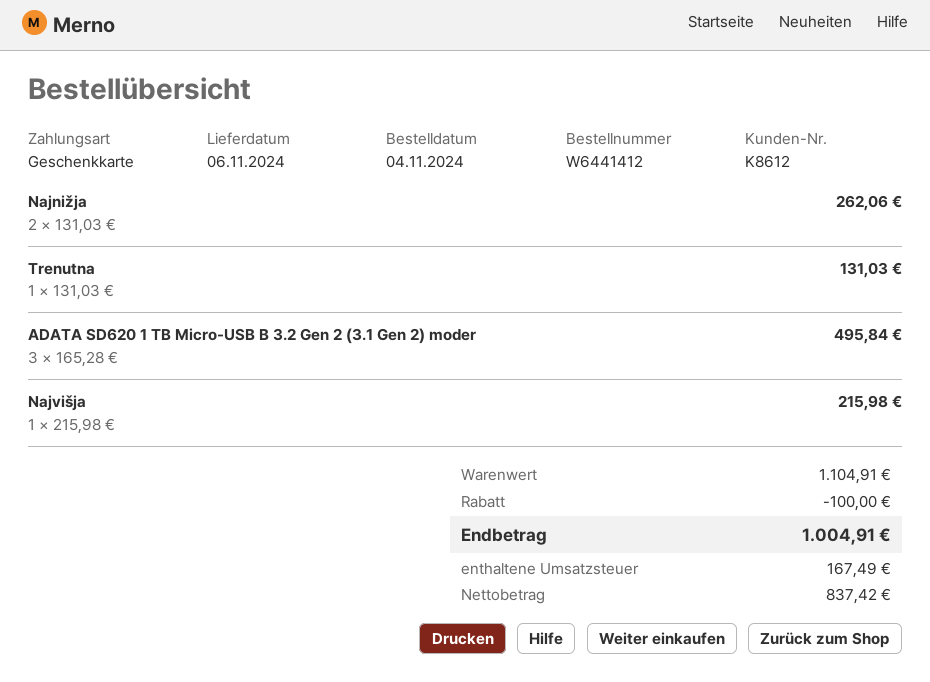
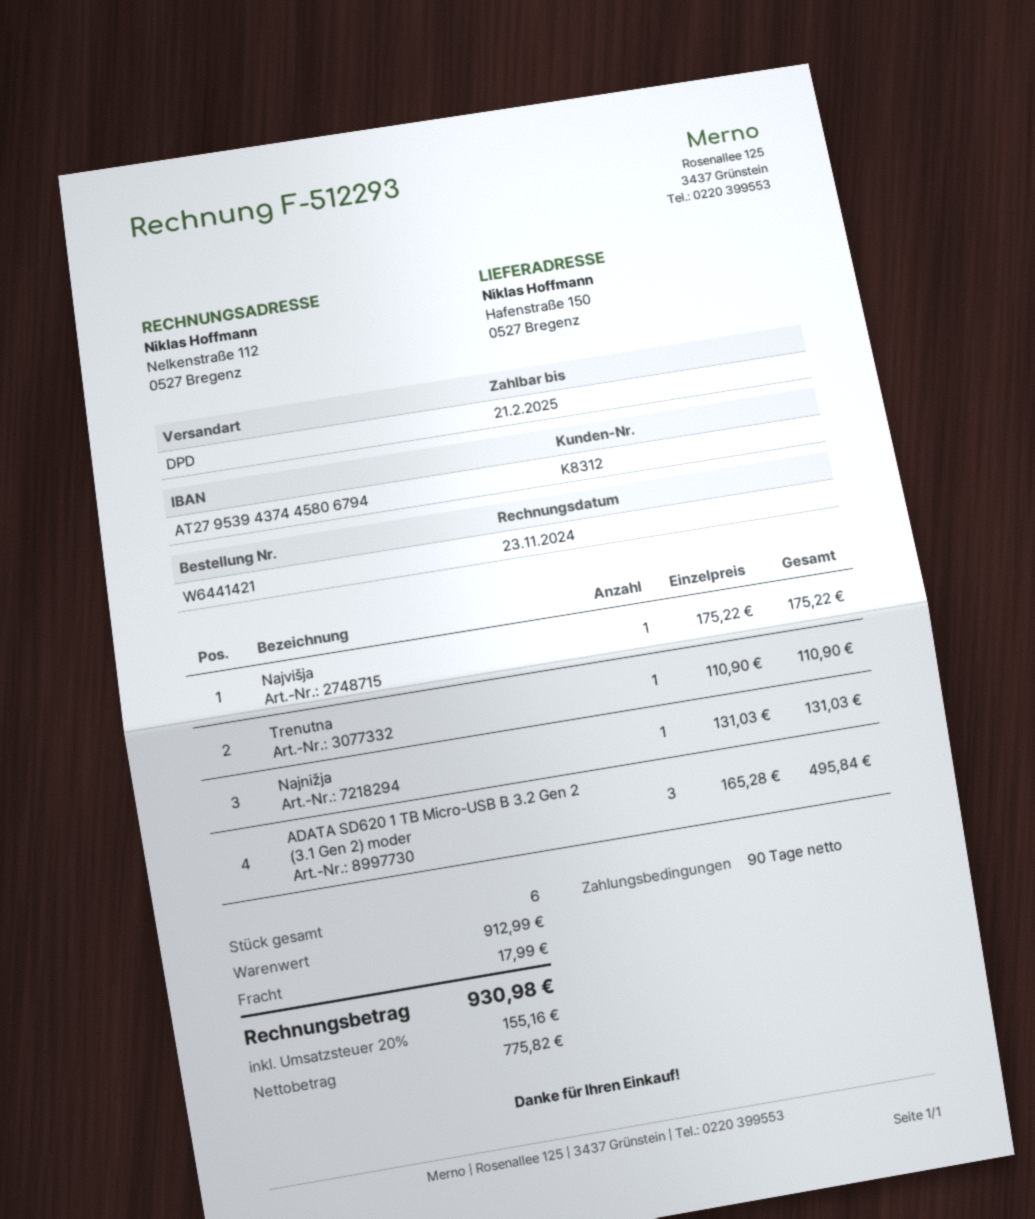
order number: W6441412 -> W6441421
customer number: K8612 -> K8312
Najnižja: 2 x 131.03 = 262.06 -> 1 x 131.03 = 131.03
Trenutna: 1 x 131.03 = 131.03 -> 1 x 110.90 = 110.90
Najvišja: 1 x 215.98 = 215.98 -> 1 x 175.22 = 175.22
subtotal: 1104.91 -> 912.99
discount: 100.00 -> none
shipping: none -> 17.99
net: 837.42 -> 775.82
tax: 167.49 -> 155.16
total: 1004.91 -> 930.98

